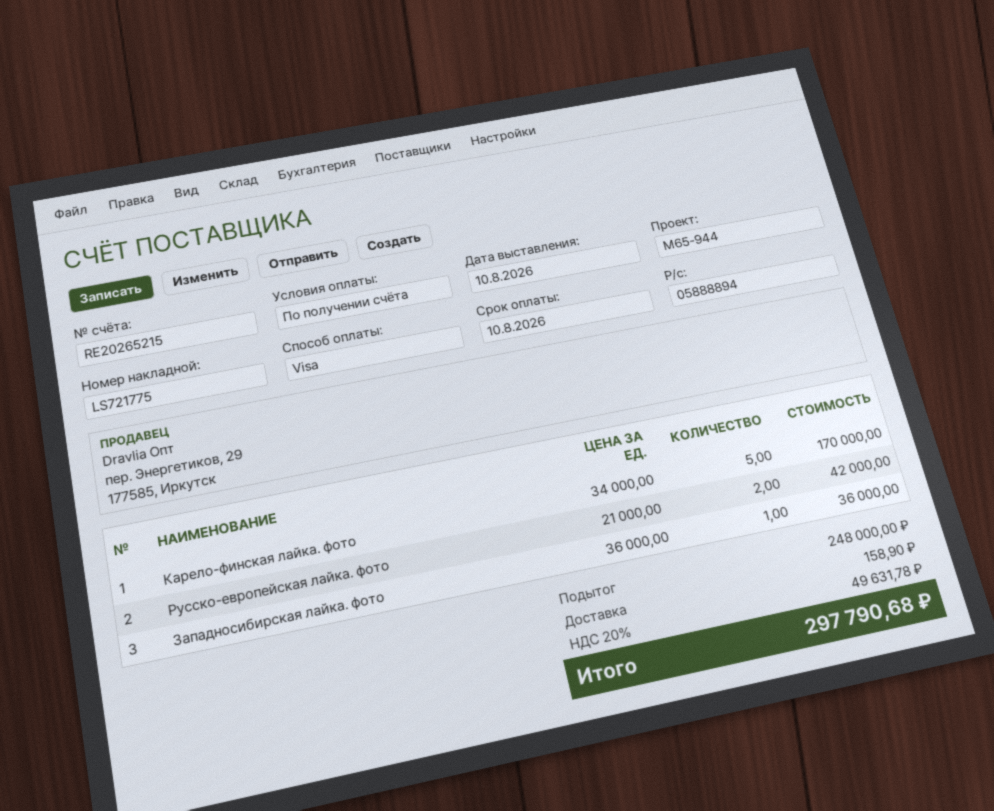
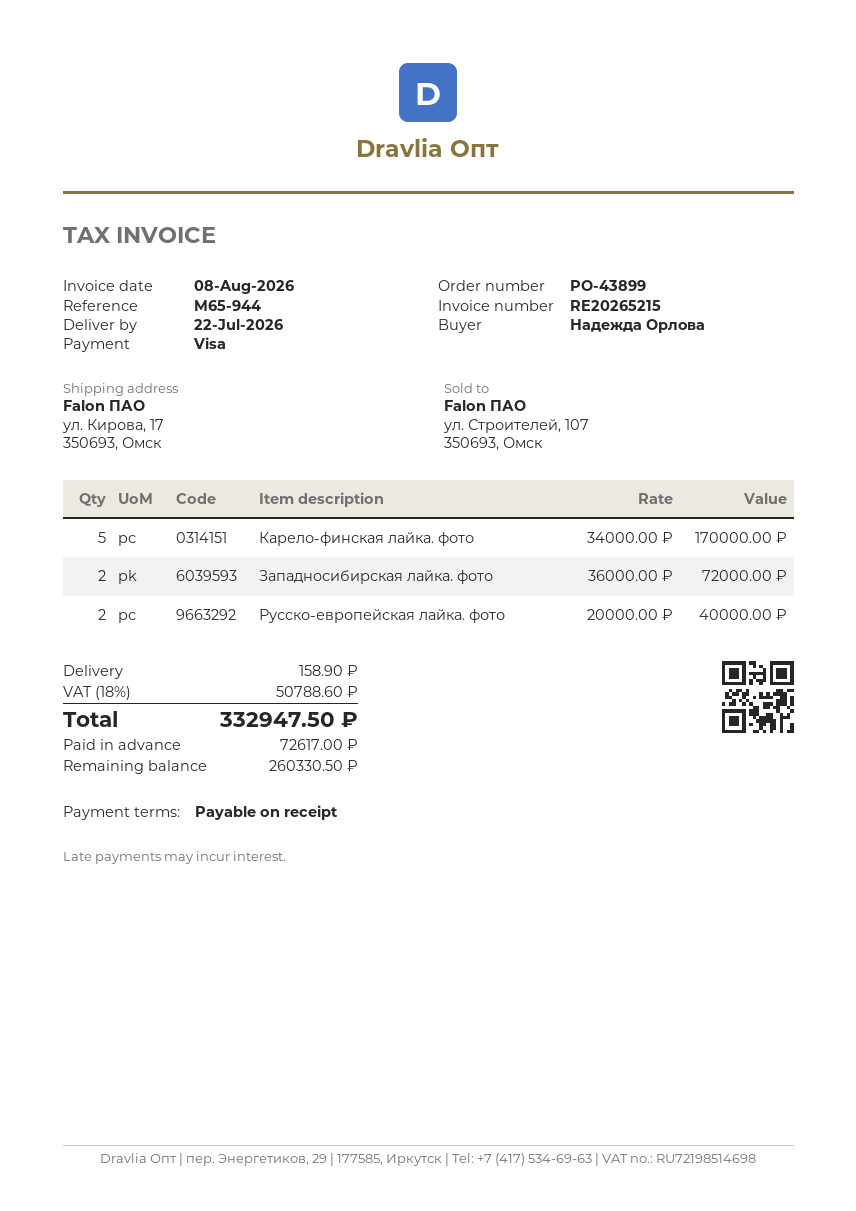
invoice date: 2026-08-10 -> 2026-08-08
Русско-европейская лайка. фото: 2 x 21000.00 = 42000.00 -> 2 x 20000.00 = 40000.00
Западносибирская лайка. фото: 1 x 36000.00 = 36000.00 -> 2 x 36000.00 = 72000.00
tax: 20% = 49631.78 -> 18% = 50788.60
total: 297790.68 -> 332947.50

